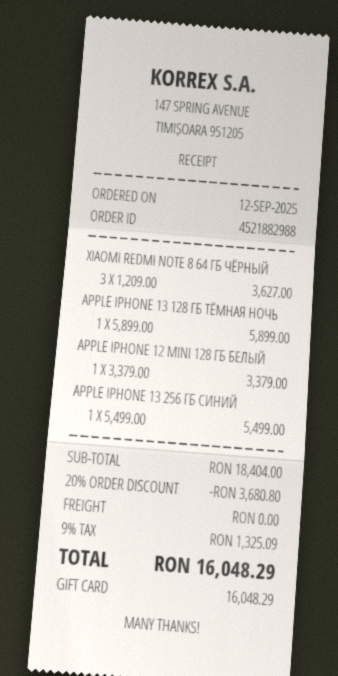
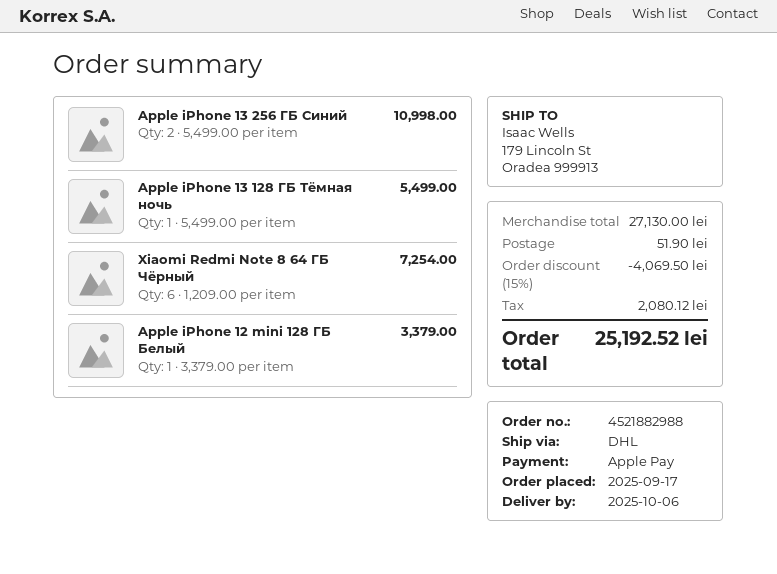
order date: 2025-09-12 -> 2025-09-17
payment method: gift card -> Apple Pay
XIAOMI REDMI NOTE 8 64 ГБ ЧЁРНЫЙ: 3 x 1209.00 = 3627.00 -> 6 x 1209.00 = 7254.00
APPLE IPHONE 13 128 ГБ ТЁМНАЯ НОЧЬ: 1 x 5899.00 = 5899.00 -> 1 x 5499.00 = 5499.00
APPLE IPHONE 13 256 ГБ СИНИЙ: 1 x 5499.00 = 5499.00 -> 2 x 5499.00 = 10998.00
subtotal: 18404.00 -> 27130.00
discount: 20% = 3680.80 -> 15% = 4069.50
shipping: 0.00 -> 51.90
tax: 1325.09 -> 2080.12
total: 16048.29 -> 25192.52

